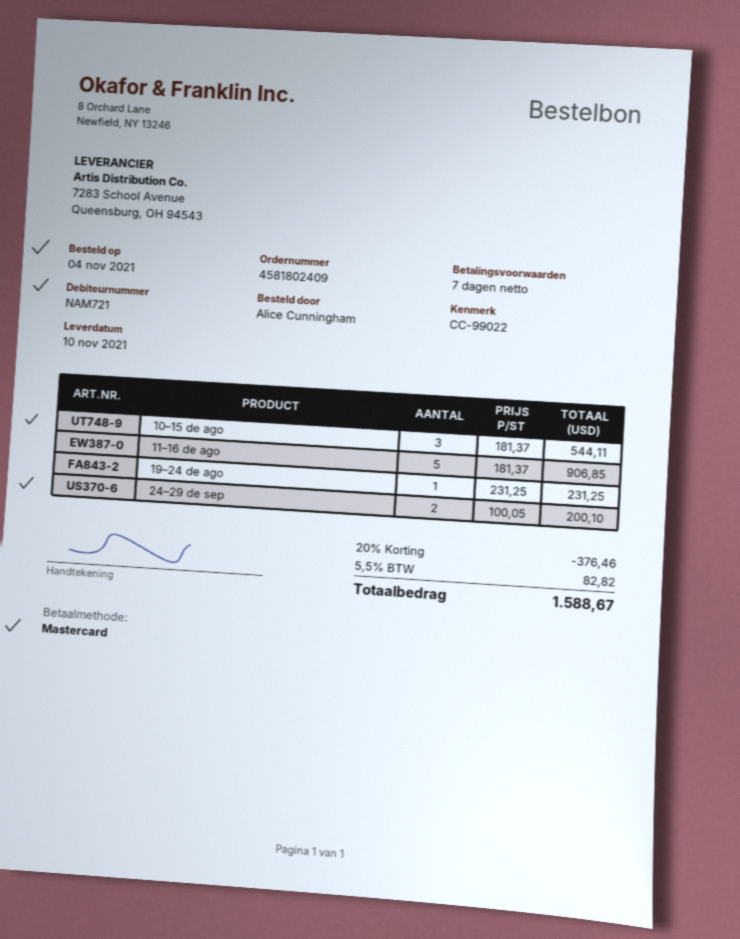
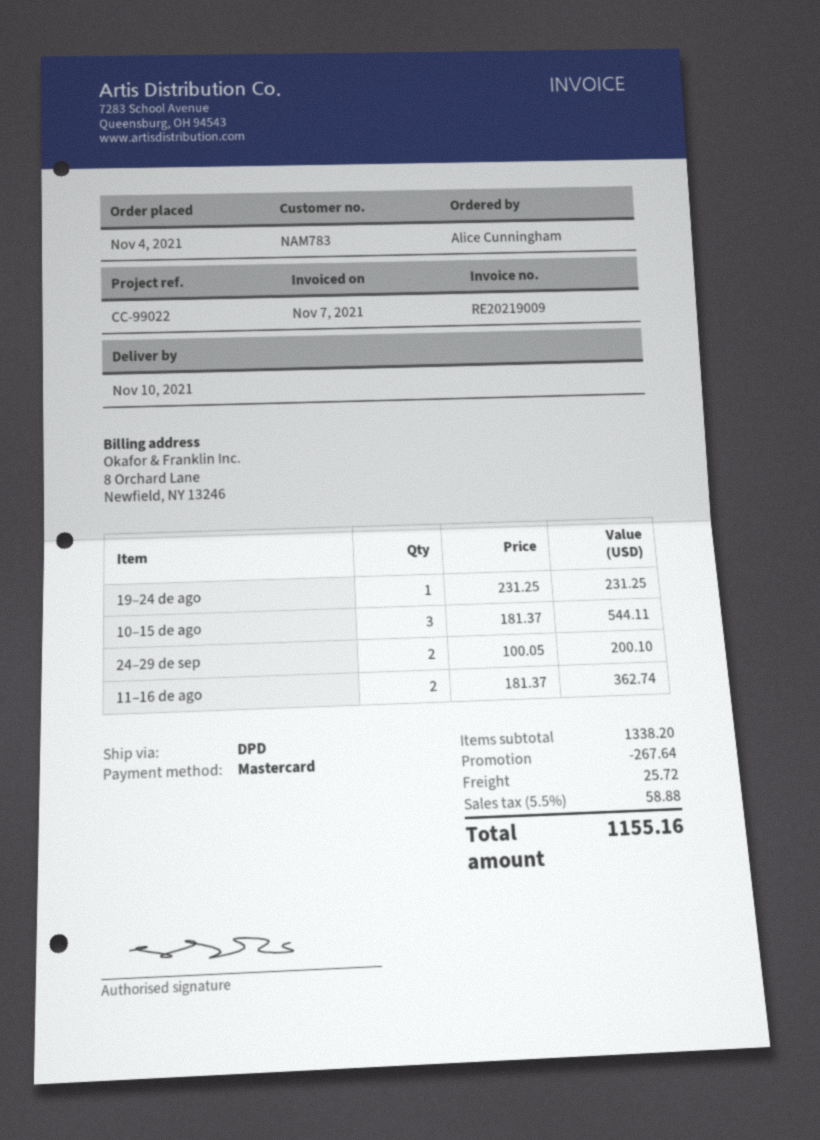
customer number: NAM721 -> NAM783
11–16 de ago: 5 x 181.37 = 906.85 -> 2 x 181.37 = 362.74
discount: 376.46 -> 267.64
shipping: none -> 25.72
tax: 5.5% = 82.82 -> 5.5% = 58.88
total: 1588.67 -> 1155.16

